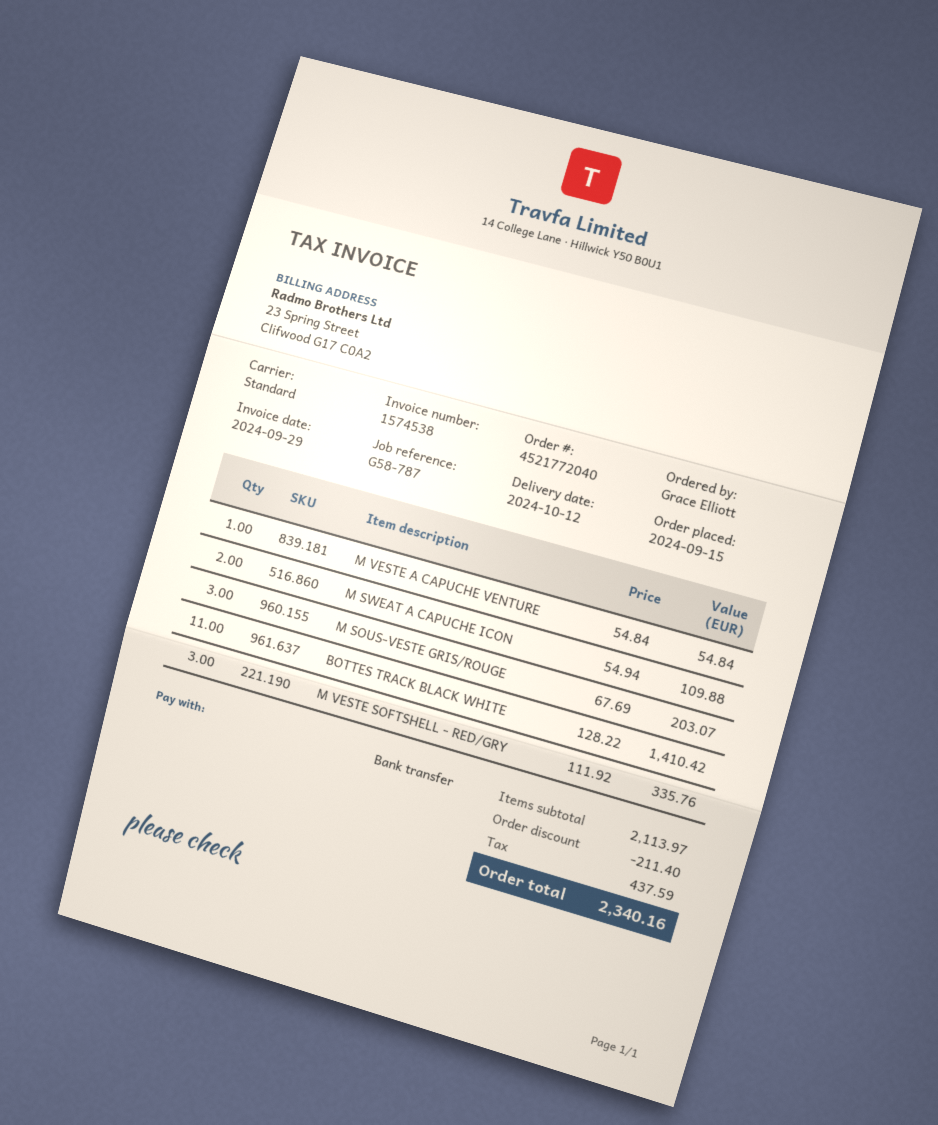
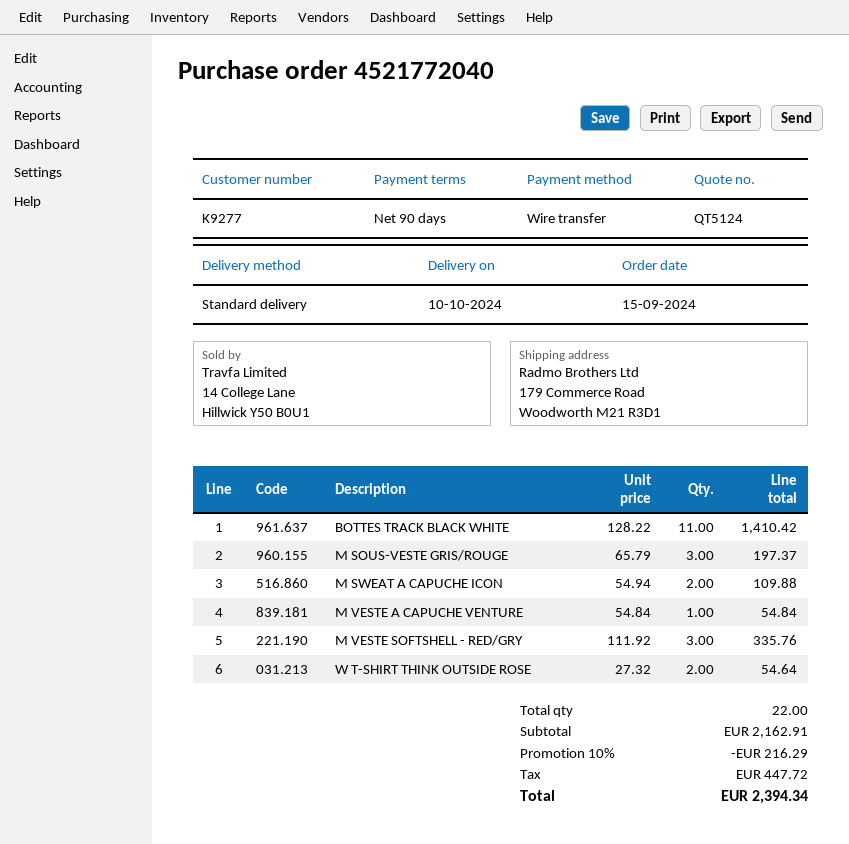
delivery date: 2024-10-12 -> 2024-10-10
M SOUS-VESTE GRIS/ROUGE: 3 x 67.69 = 203.07 -> 3 x 65.79 = 197.37
W T-SHIRT THINK OUTSIDE ROSE: none -> 2 x 27.32 = 54.64
subtotal: 2113.97 -> 2162.91
discount: 211.40 -> 216.29
tax: 437.59 -> 447.72
total: 2340.16 -> 2394.34

